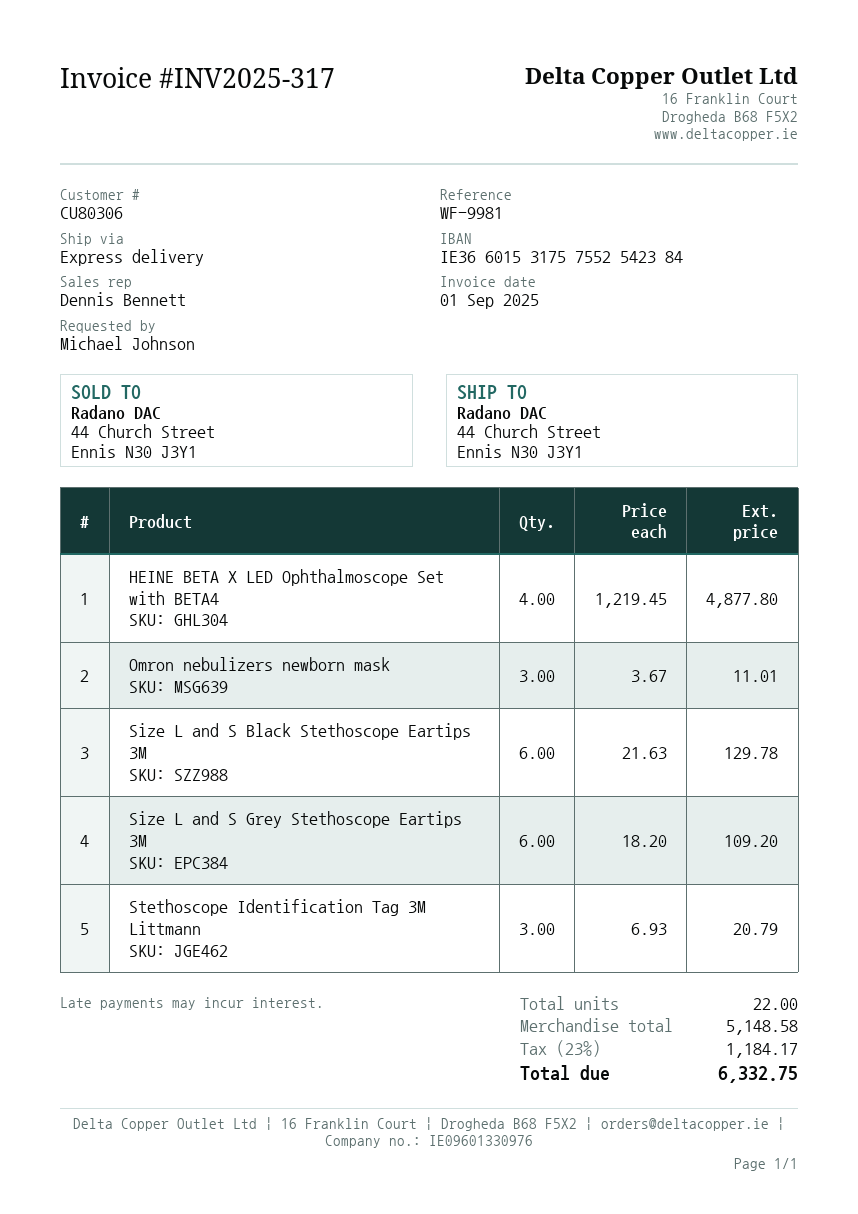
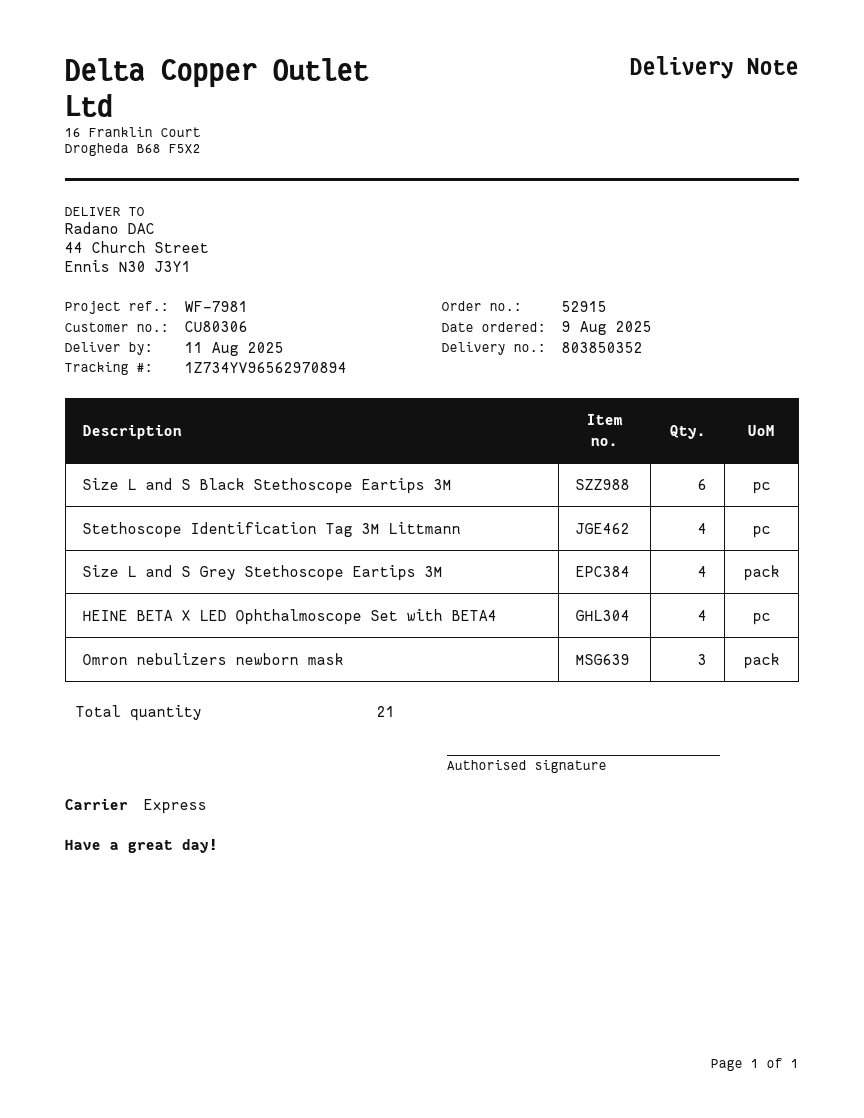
reference: WF-9981 -> WF-7981
Size L and S Grey Stethoscope Eartips 3M: 6 -> 4
Stethoscope Identification Tag 3M Littmann: 3 -> 4
total quantity: 22 -> 21

